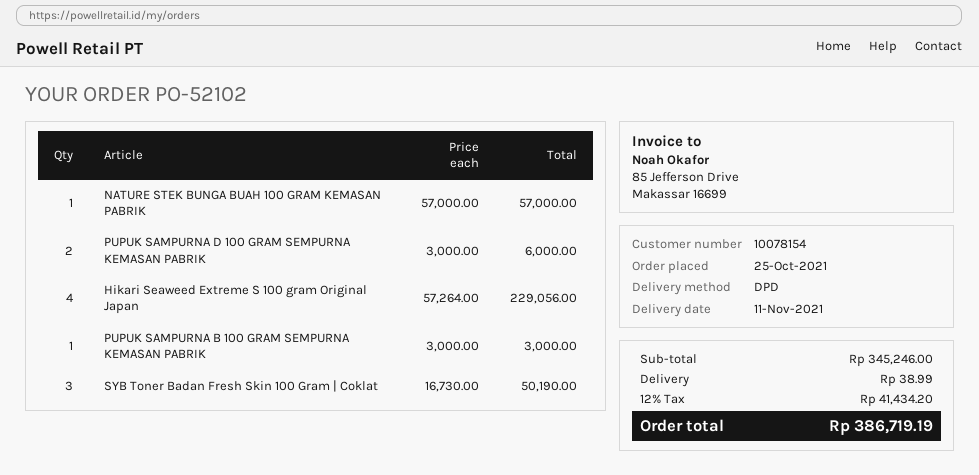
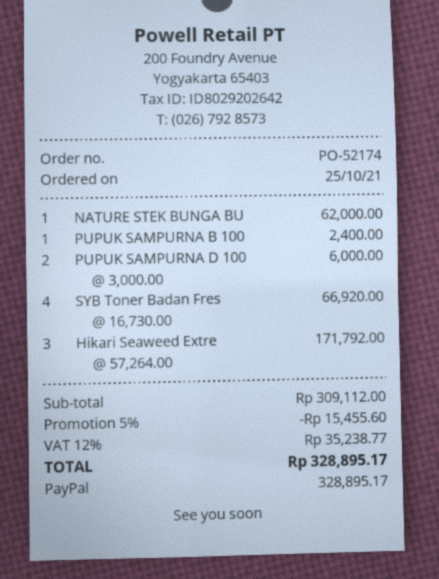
order number: PO-52102 -> PO-52174
NATURE STEK BUNGA BUAH 100 GRAM KEMASAN PABRIK: 1 x 57000.00 = 57000.00 -> 1 x 62000.00 = 62000.00
Hikari Seaweed Extreme S 100 gram Original Japan: 4 x 57264.00 = 229056.00 -> 3 x 57264.00 = 171792.00
PUPUK SAMPURNA B 100 GRAM SEMPURNA KEMASAN PABRIK: 1 x 3000.00 = 3000.00 -> 1 x 2400.00 = 2400.00
SYB Toner Badan Fresh Skin 100 Gram | Coklat: 3 x 16730.00 = 50190.00 -> 4 x 16730.00 = 66920.00
subtotal: 345246.00 -> 309112.00
discount: none -> 5% = 15455.60
shipping: 38.99 -> none
tax: 12% = 41434.20 -> 12% = 35238.77
total: 386719.19 -> 328895.17

